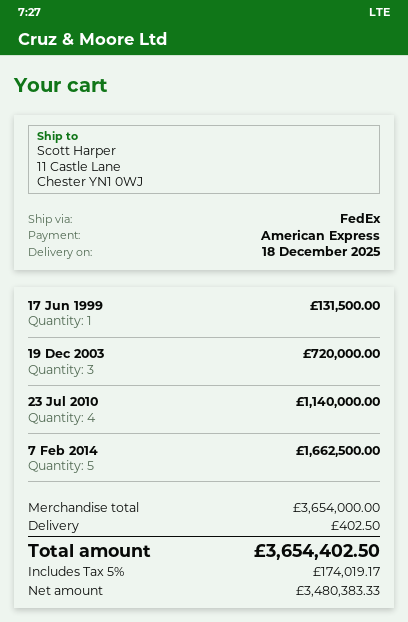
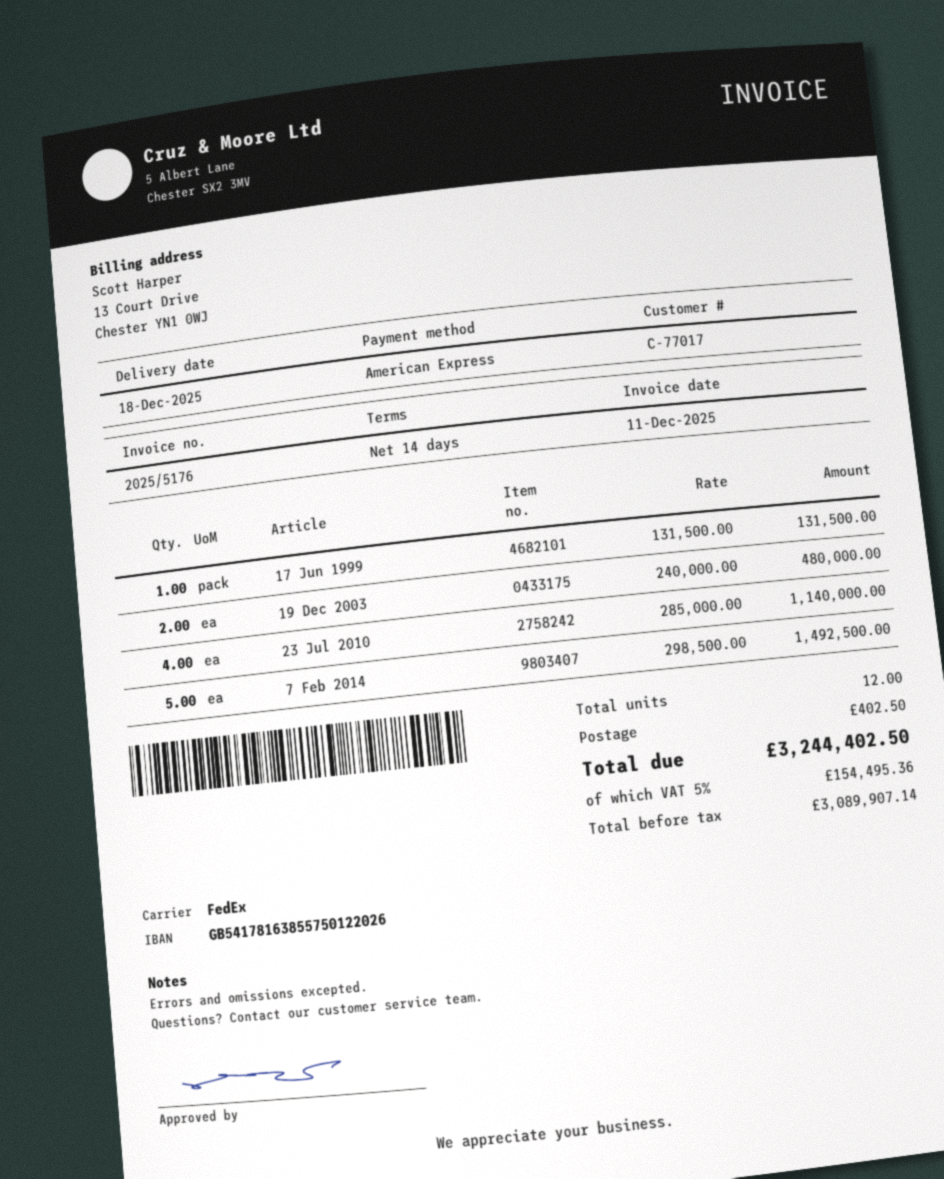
19 Dec 2003: 3 for 720000.00 -> 2 for 480000.00
7 Feb 2014: 5 for 1662500.00 -> 5 for 1492500.00
net: 3480383.33 -> 3089907.14
tax: 5% = 174019.17 -> 5% = 154495.36
total: 3654402.50 -> 3244402.50

